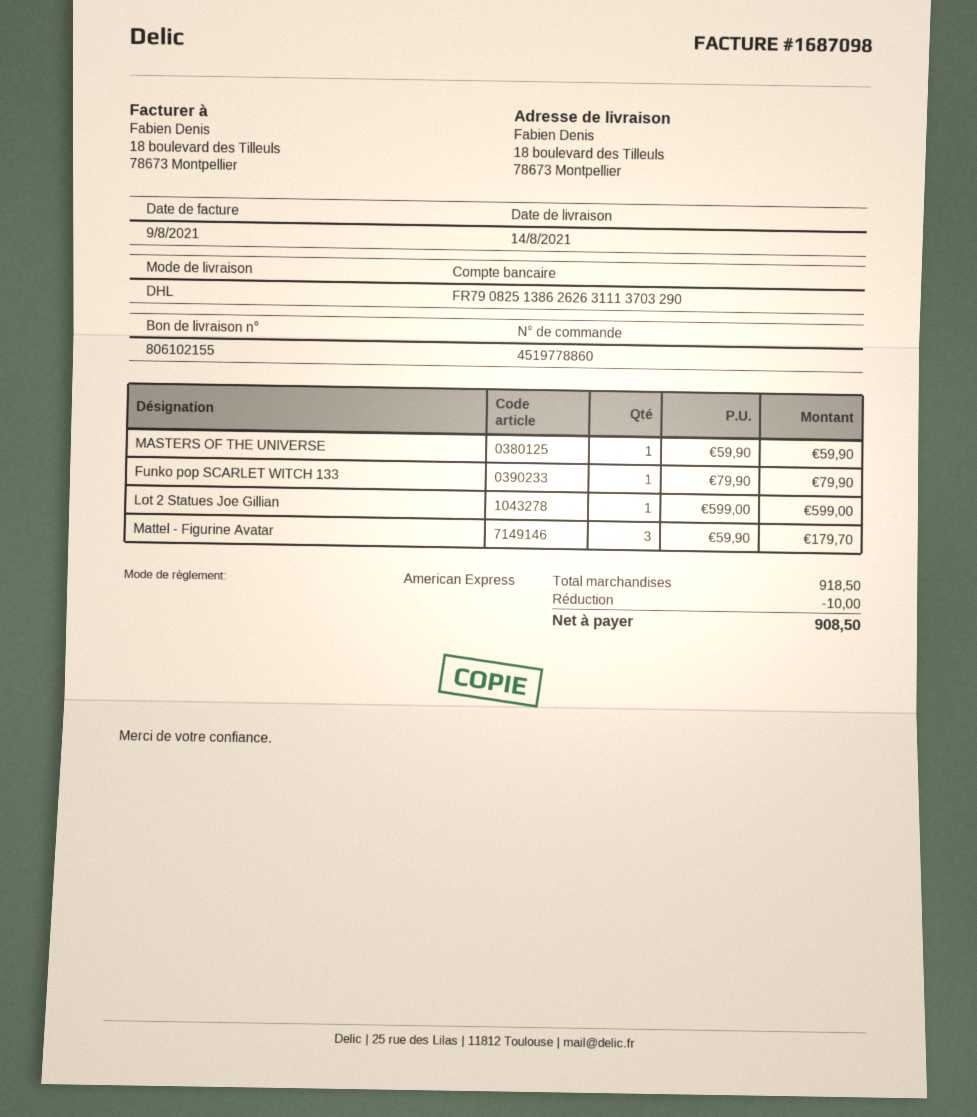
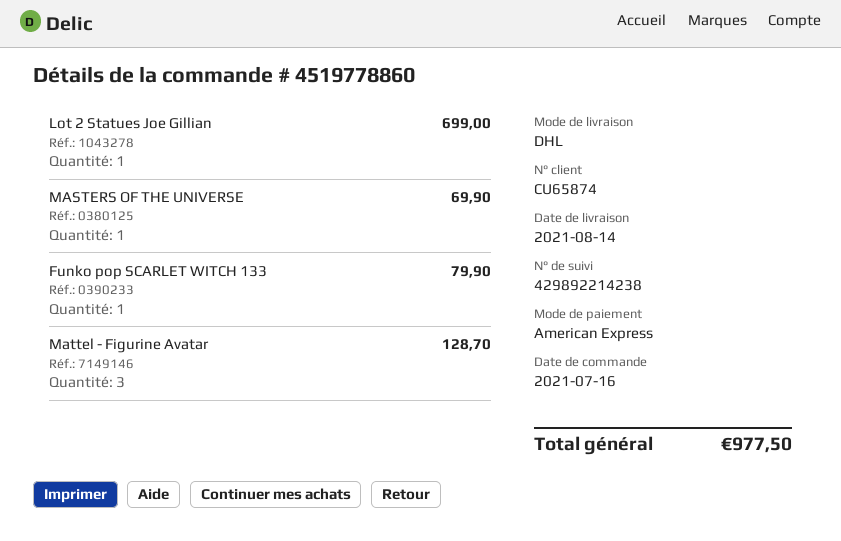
MASTERS OF THE UNIVERSE: 1 for 59.90 -> 1 for 69.90
Lot 2 Statues Joe Gillian: 1 for 599.00 -> 1 for 699.00
Mattel - Figurine Avatar: 3 for 179.70 -> 3 for 128.70
discount: 10.00 -> none
total: 908.50 -> 977.50

